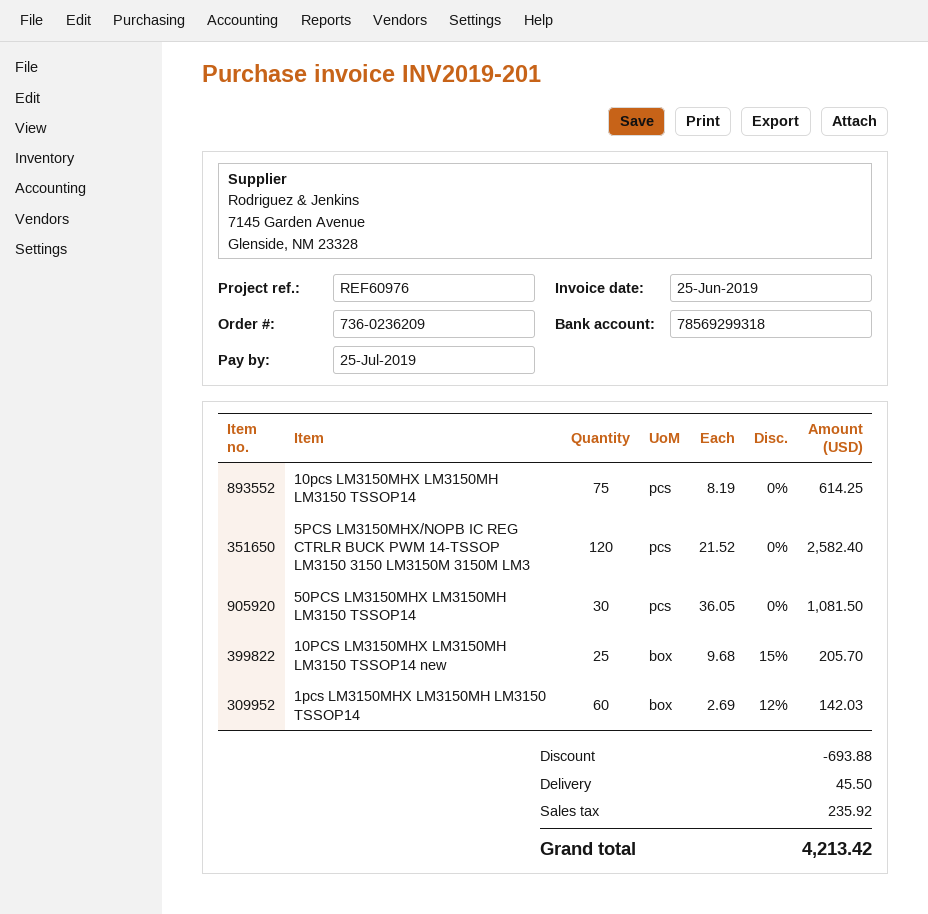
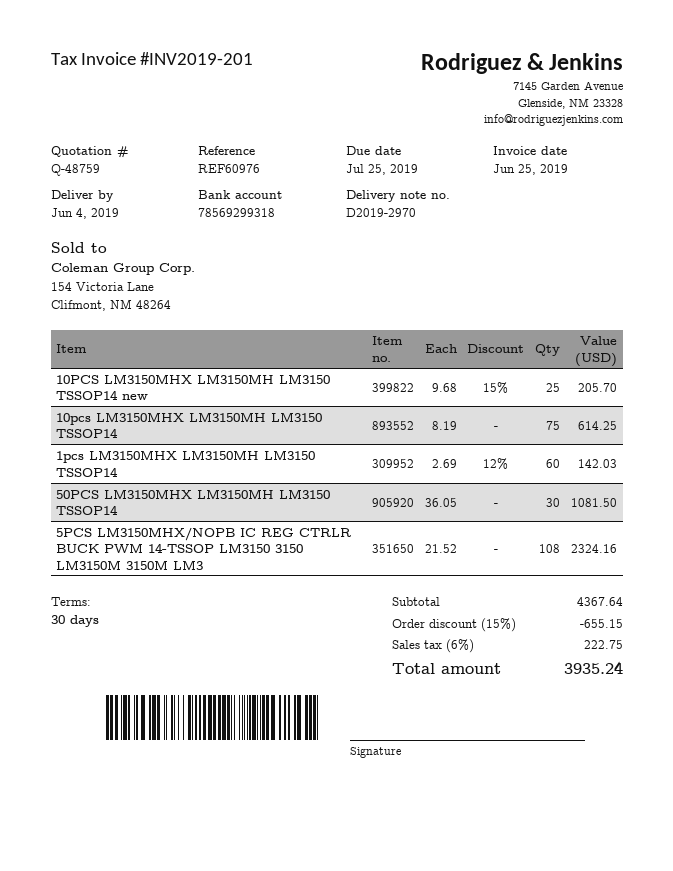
5PCS LM3150MHX/NOPB IC REG CTRLR BUCK PWM 14-TSSOP LM3150 3150 LM3150M 3150M LM3: 120 x 21.52 = 2582.40 -> 108 x 21.52 = 2324.16
discount: 693.88 -> 655.15
shipping: 45.50 -> none
tax: 235.92 -> 222.75
total: 4213.42 -> 3935.24

